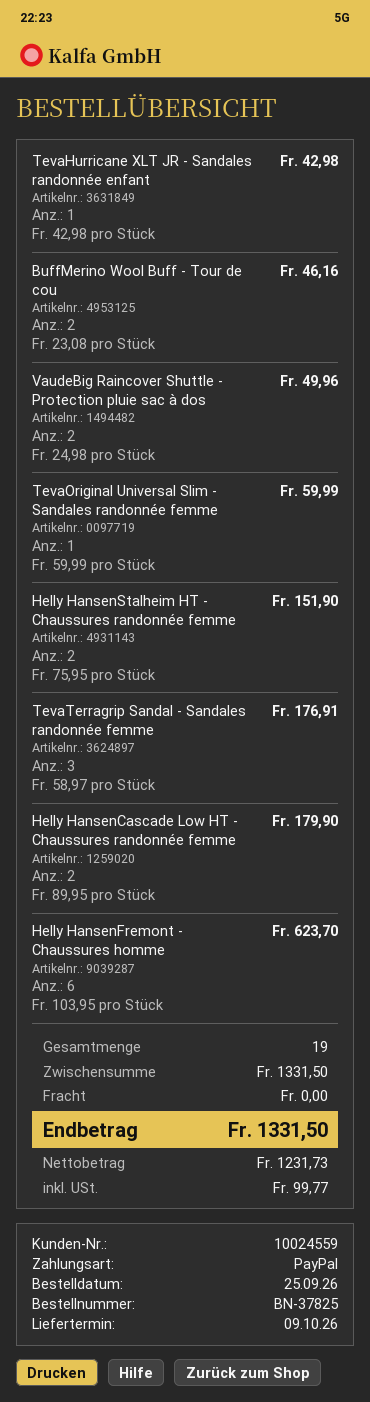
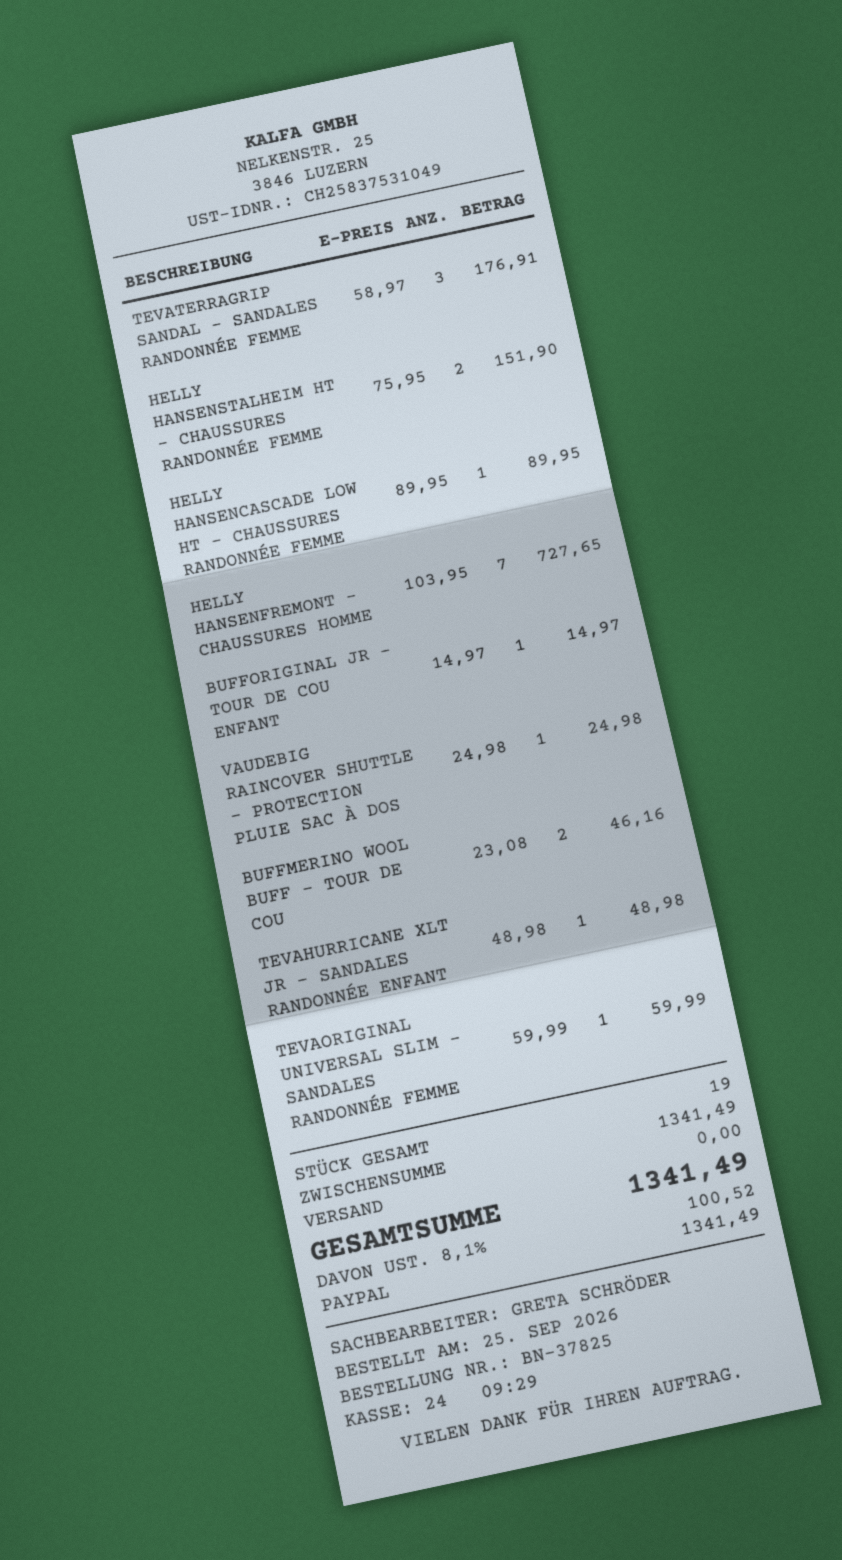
TevaHurricane XLT JR - Sandales randonnée enfant: 1 x 42.98 = 42.98 -> 1 x 48.98 = 48.98
VaudeBig Raincover Shuttle - Protection pluie sac à dos: 2 x 24.98 = 49.96 -> 1 x 24.98 = 24.98
Helly HansenCascade Low HT - Chaussures randonnée femme: 2 x 89.95 = 179.90 -> 1 x 89.95 = 89.95
Helly HansenFremont - Chaussures homme: 6 x 103.95 = 623.70 -> 7 x 103.95 = 727.65
BUFFORIGINAL JR - TOUR DE COU ENFANT: none -> 1 x 14.97 = 14.97
subtotal: 1331.50 -> 1341.49
tax: 99.77 -> 100.52
total: 1331.50 -> 1341.49

